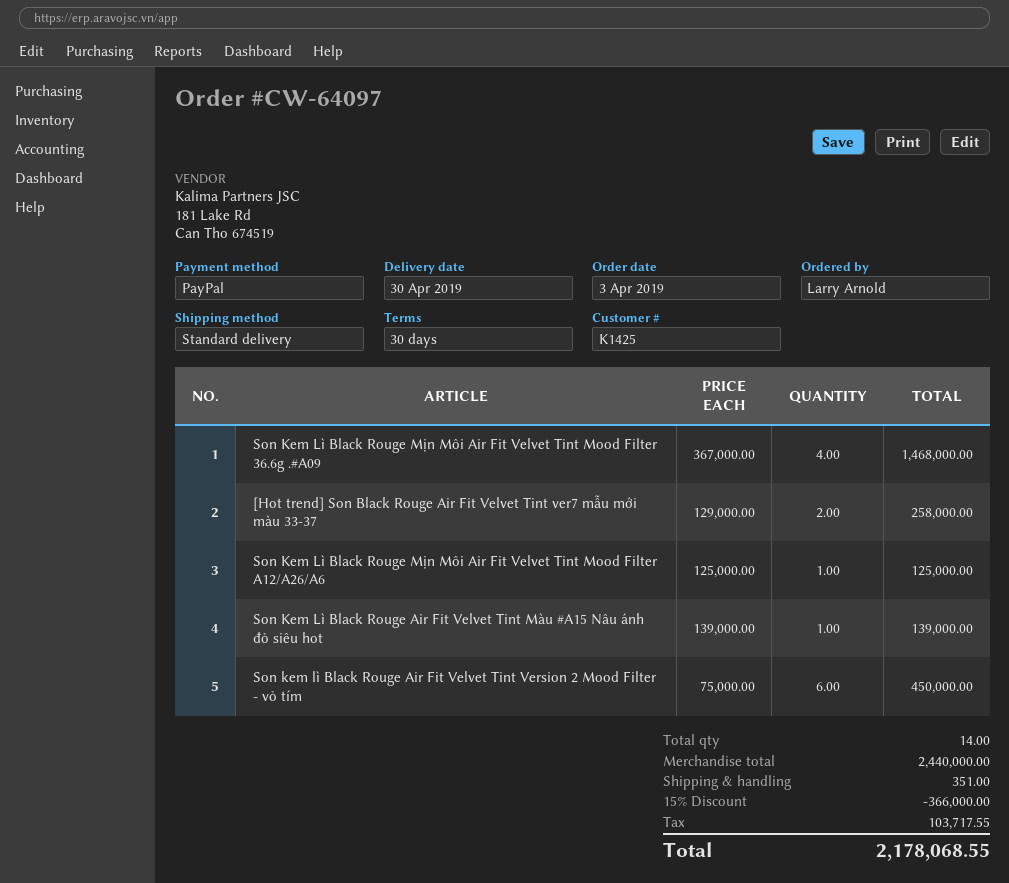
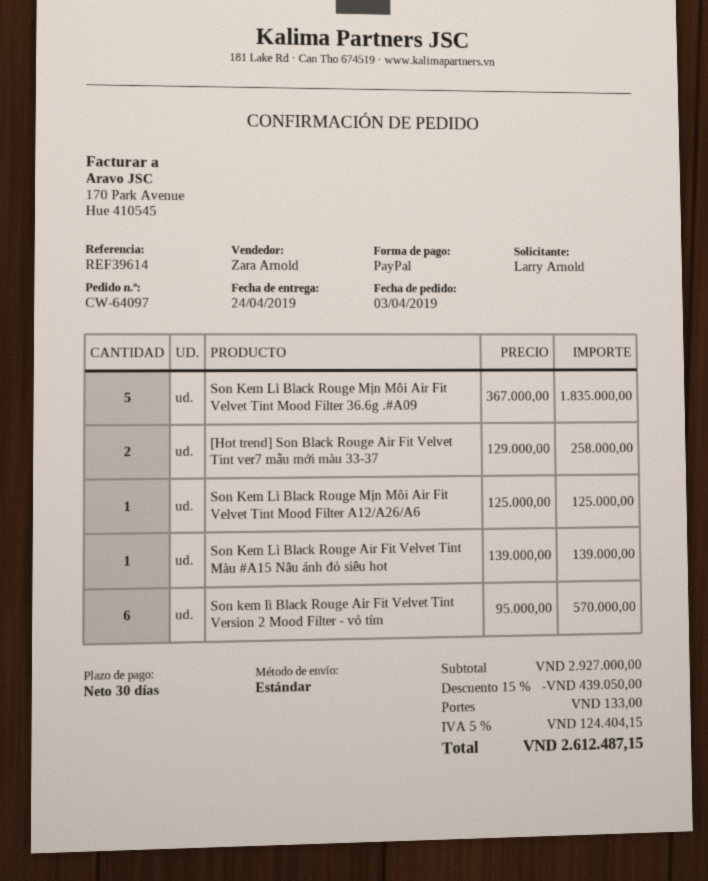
delivery date: 2019-04-30 -> 2019-04-24
Son Kem Lì Black Rouge Mịn Môi Air Fit Velvet Tint Mood Filter 36.6g .#A09: 4 x 367000.00 = 1468000.00 -> 5 x 367000.00 = 1835000.00
Son kem lì Black Rouge Air Fit Velvet Tint Version 2 Mood Filter - vỏ tím: 6 x 75000.00 = 450000.00 -> 6 x 95000.00 = 570000.00
subtotal: 2440000.00 -> 2927000.00
discount: 15% = 366000.00 -> 15% = 439050.00
shipping: 351.00 -> 133.00
tax: 103717.55 -> 124404.15
total: 2178068.55 -> 2612487.15

